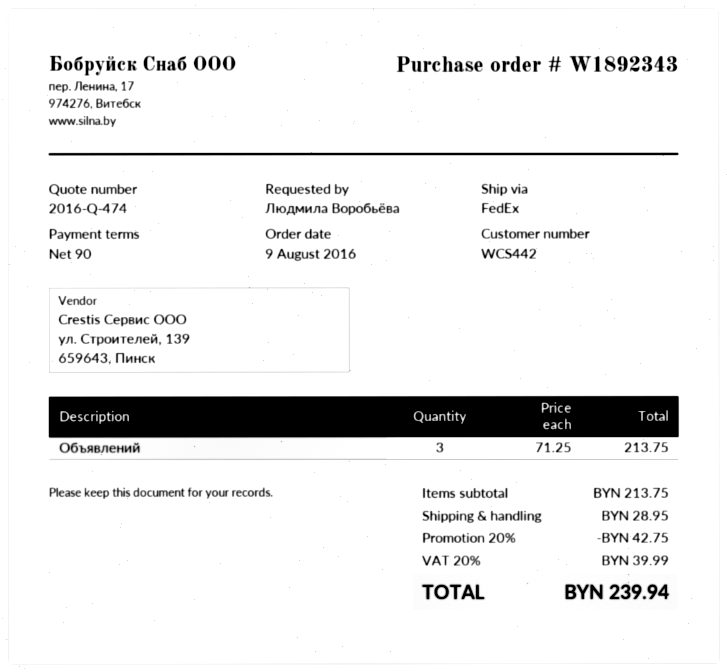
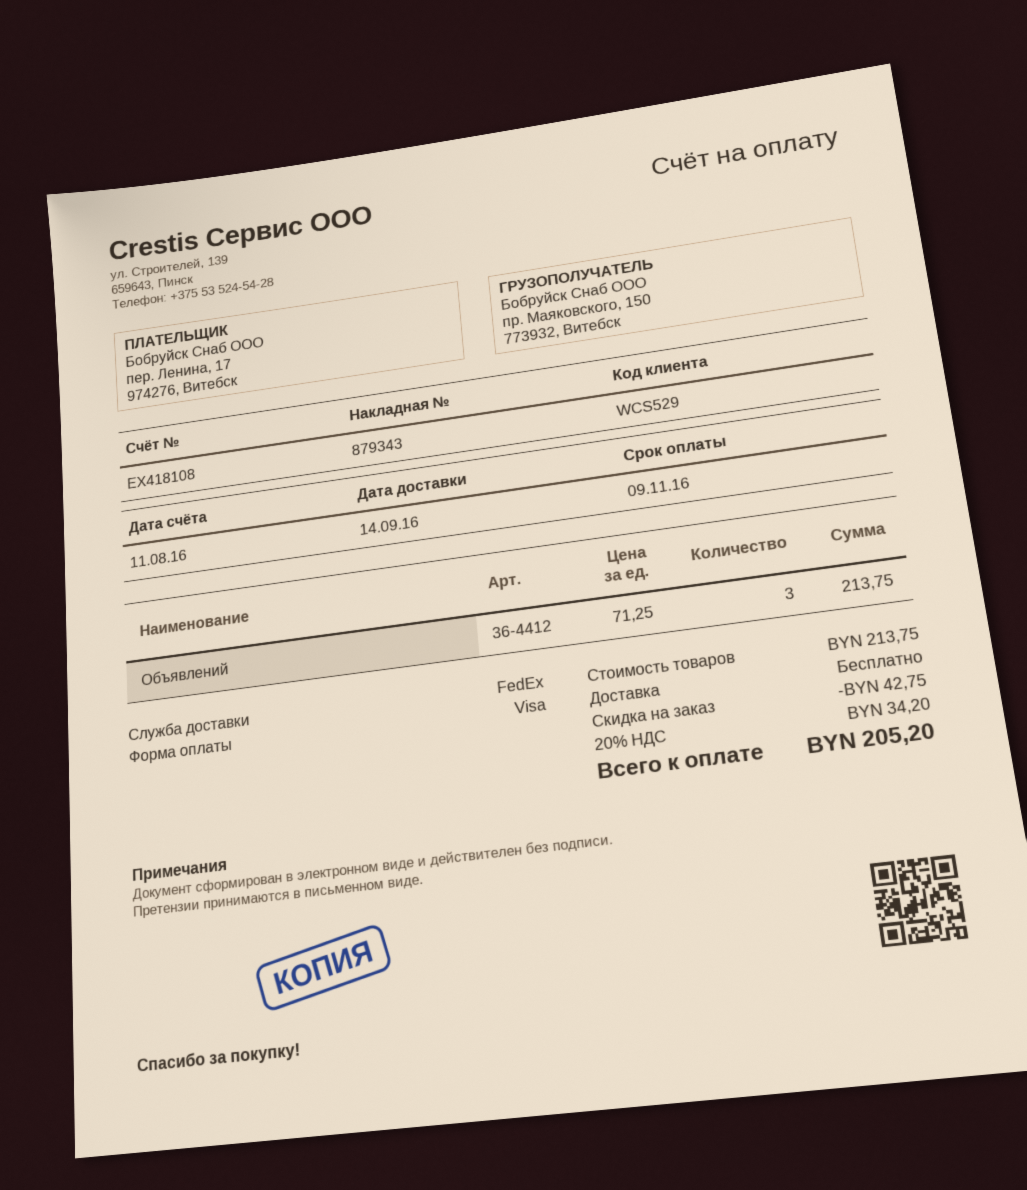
customer number: WCS442 -> WCS529
shipping: 28.95 -> 0.00
tax: 20% = 39.99 -> 20% = 34.20
total: 239.94 -> 205.20

